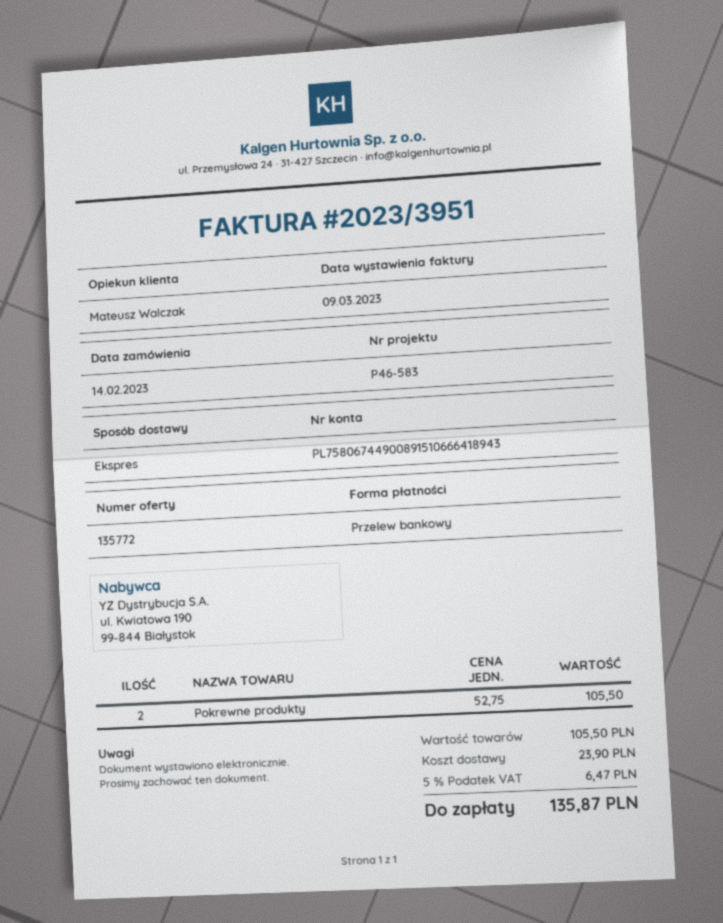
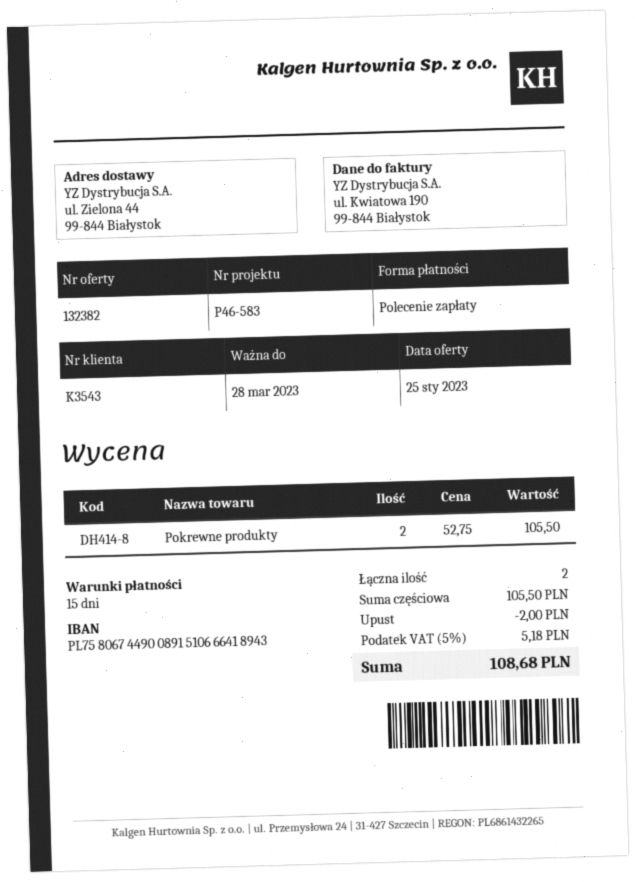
quote number: 135772 -> 132382
payment method: bank transfer -> direct debit
discount: none -> 2.00
shipping: 23.90 -> none
tax: 5% = 6.47 -> 5% = 5.18
total: 135.87 -> 108.68

